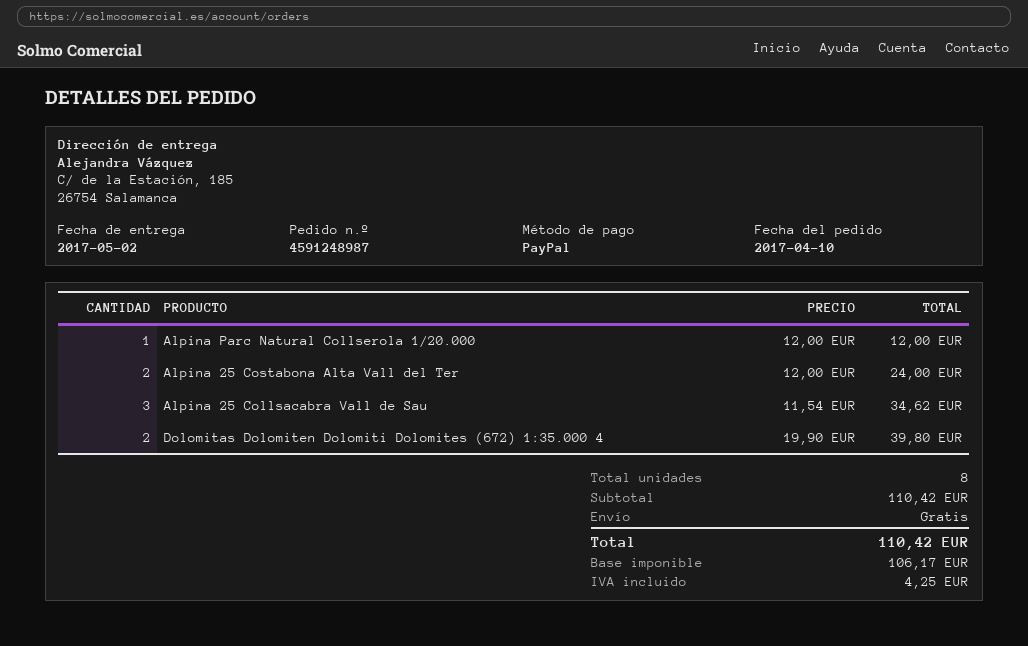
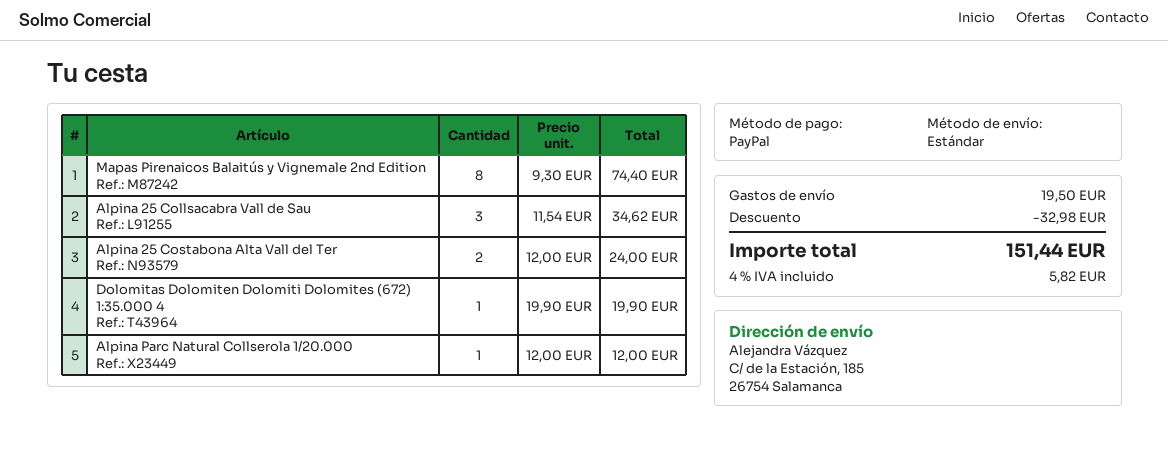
Dolomitas Dolomiten Dolomiti Dolomites (672) 1:35.000 4: 2 x 19.90 = 39.80 -> 1 x 19.90 = 19.90
Mapas Pirenaicos Balaitús y Vignemale 2nd Edition: none -> 8 x 9.30 = 74.40
discount: none -> 32.98
shipping: 0.00 -> 19.50
tax: 4.25 -> 5.82
total: 110.42 -> 151.44

